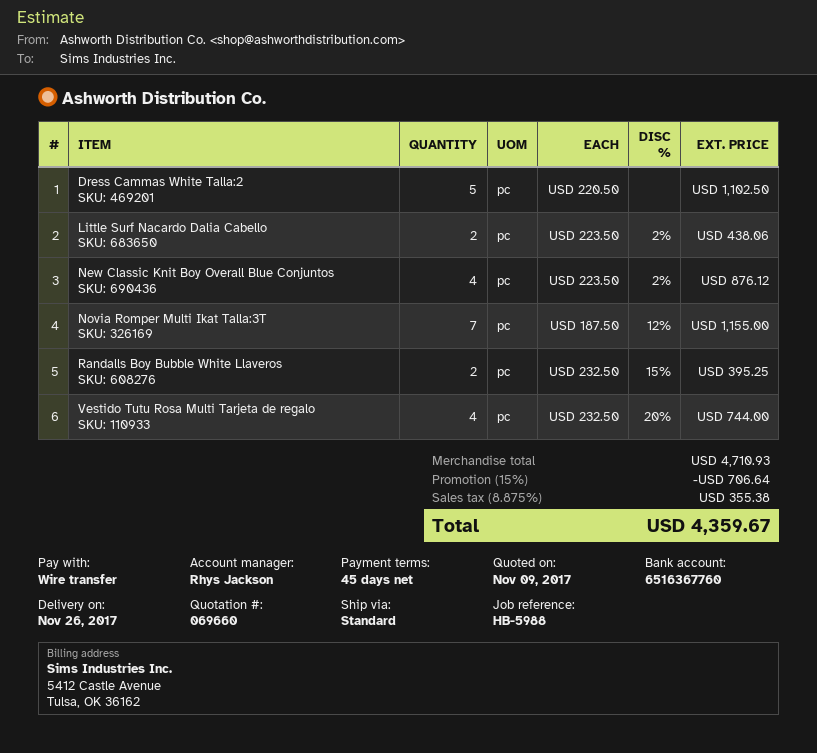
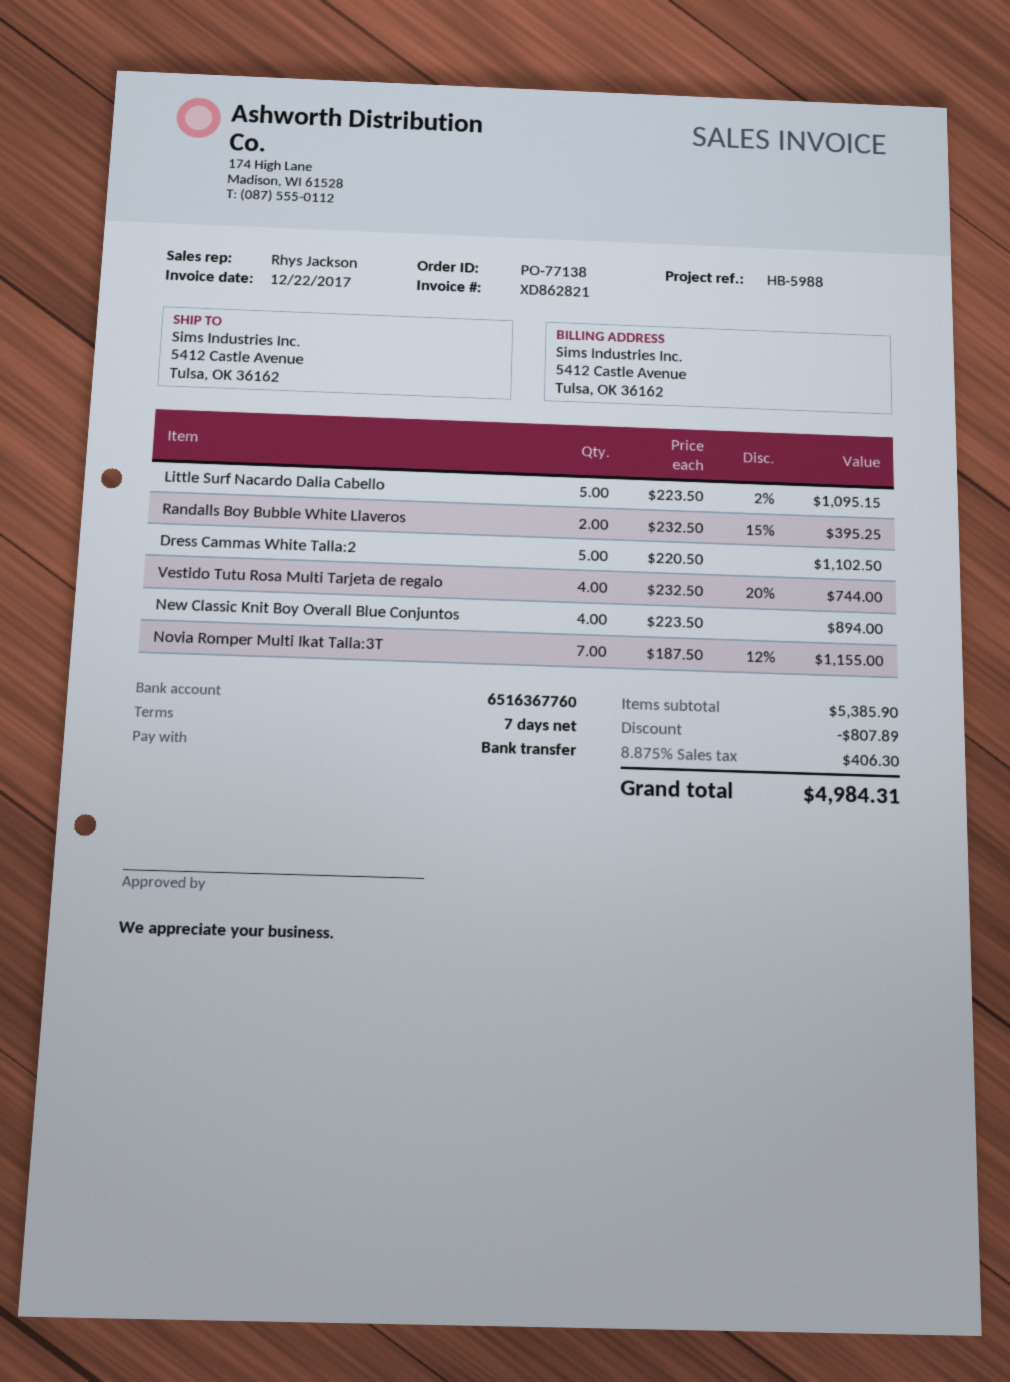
payment terms: 45 days -> 7 days
Little Surf Nacardo Dalia Cabello: 2 x 223.50 - 2% = 438.06 -> 5 x 223.50 - 2% = 1095.15
New Classic Knit Boy Overall Blue Conjuntos: 4 x 223.50 - 2% = 876.12 -> 4 x 223.50 = 894.00
subtotal: 4710.93 -> 5385.90
discount: 706.64 -> 807.89
tax: 8.875% = 355.38 -> 8.875% = 406.30
total: 4359.67 -> 4984.31

